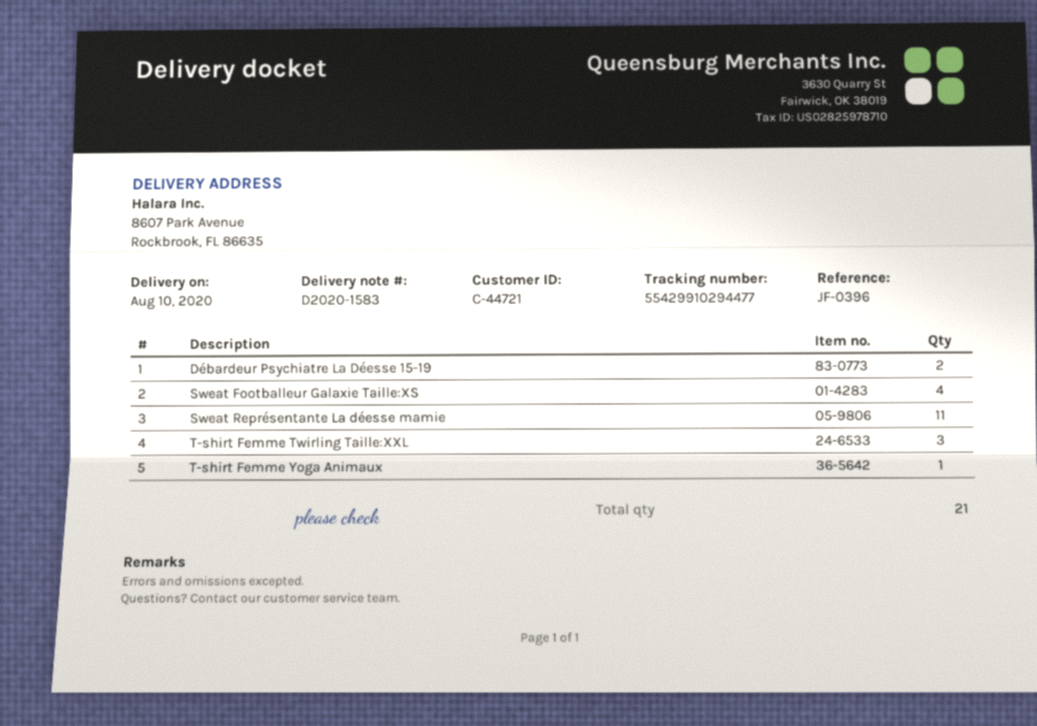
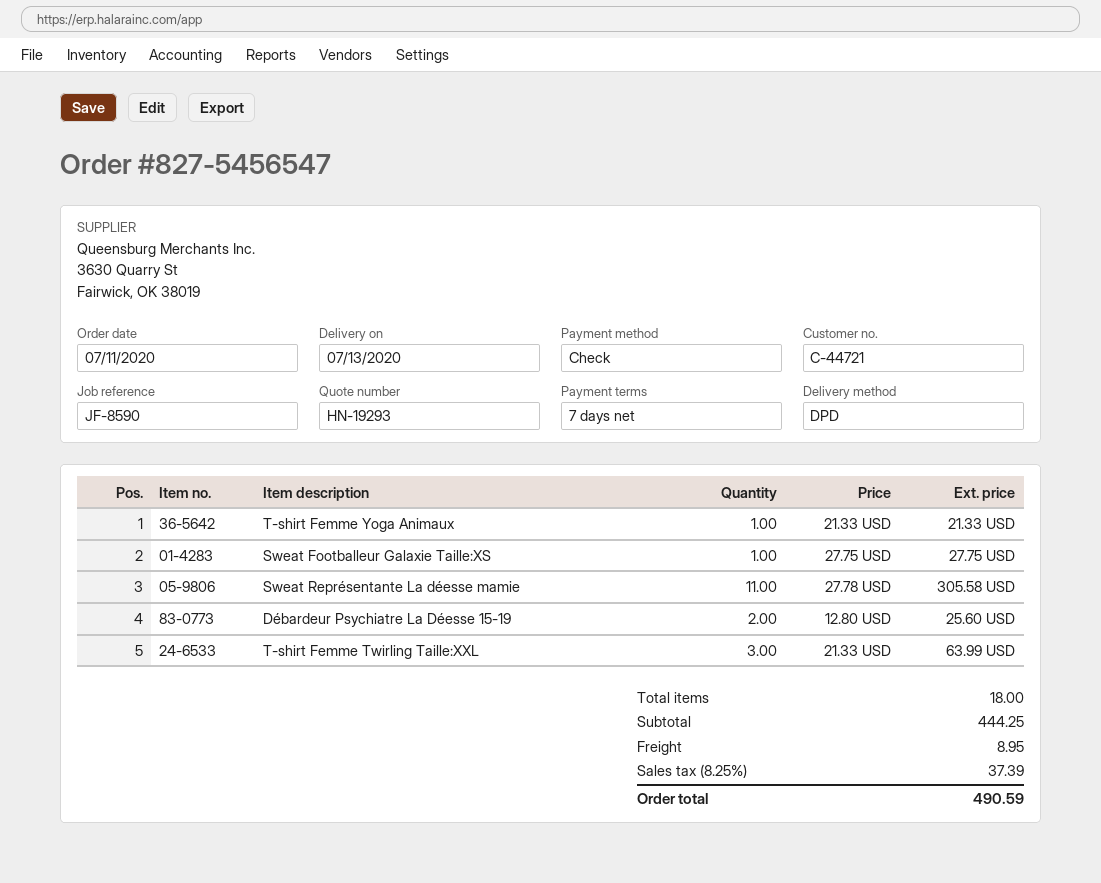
delivery date: 2020-08-10 -> 2020-07-13
reference: JF-0396 -> JF-8590
Sweat Footballeur Galaxie Taille:XS: 4 -> 1
total quantity: 21 -> 18

